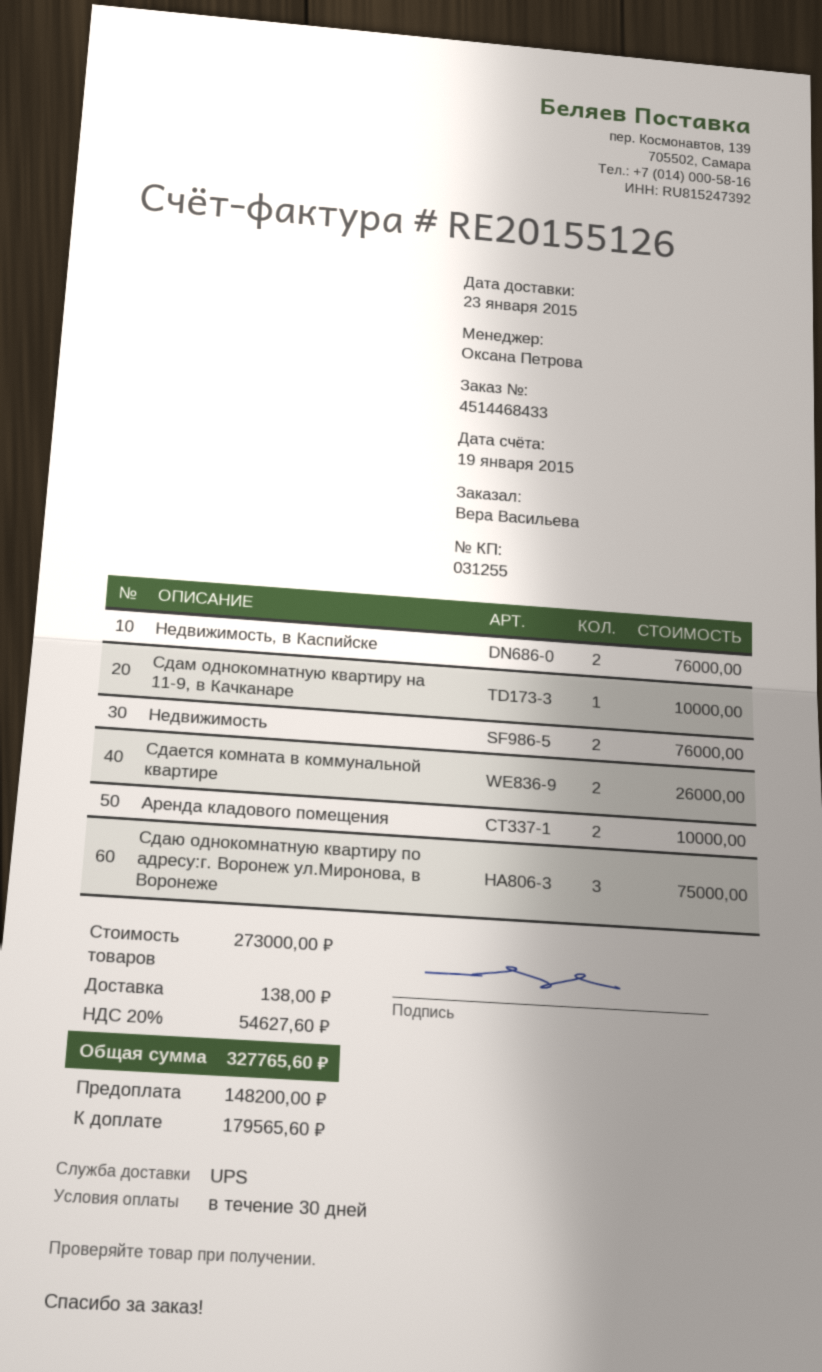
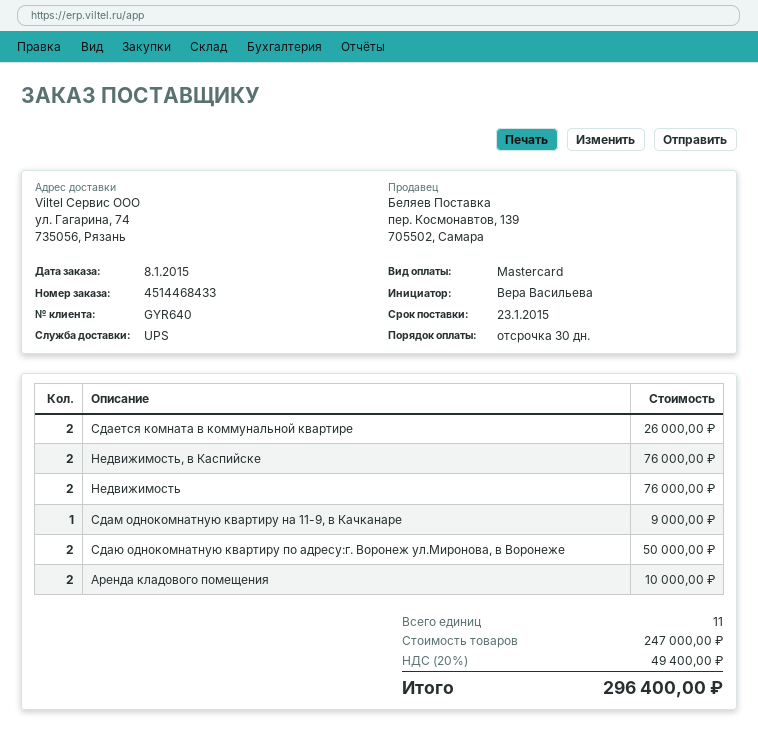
Сдам однокомнатную квартиру на 11-9, в Качканаре: 1 for 10000.00 -> 1 for 9000.00
Сдаю однокомнатную квартиру по адресу:г. Воронеж ул.Миронова, в Воронеже: 3 for 75000.00 -> 2 for 50000.00
subtotal: 273000.00 -> 247000.00
shipping: 138.00 -> none
tax: 20% = 54627.60 -> 20% = 49400.00
total: 327765.60 -> 296400.00

